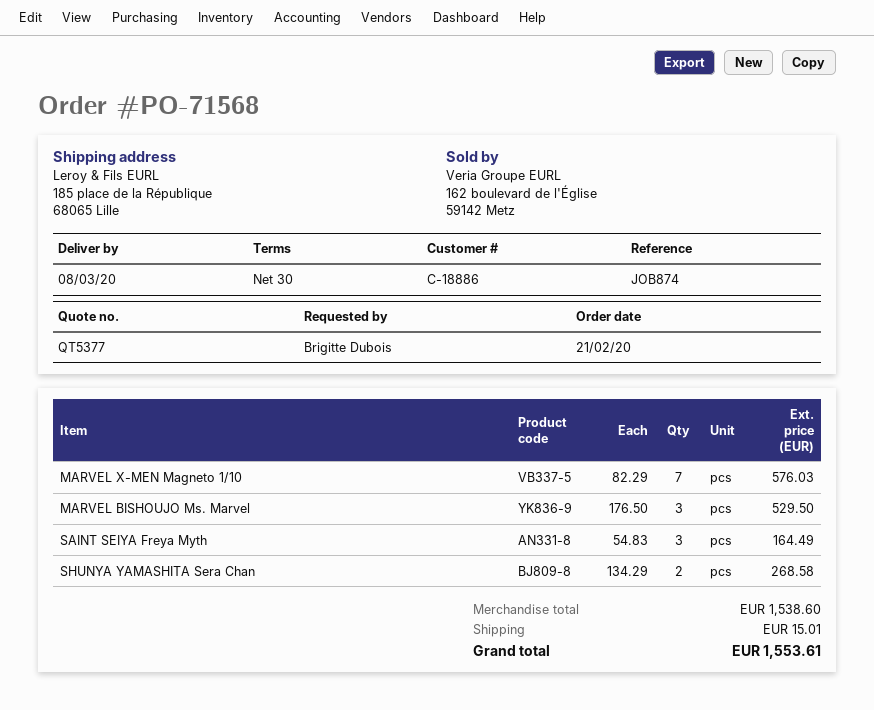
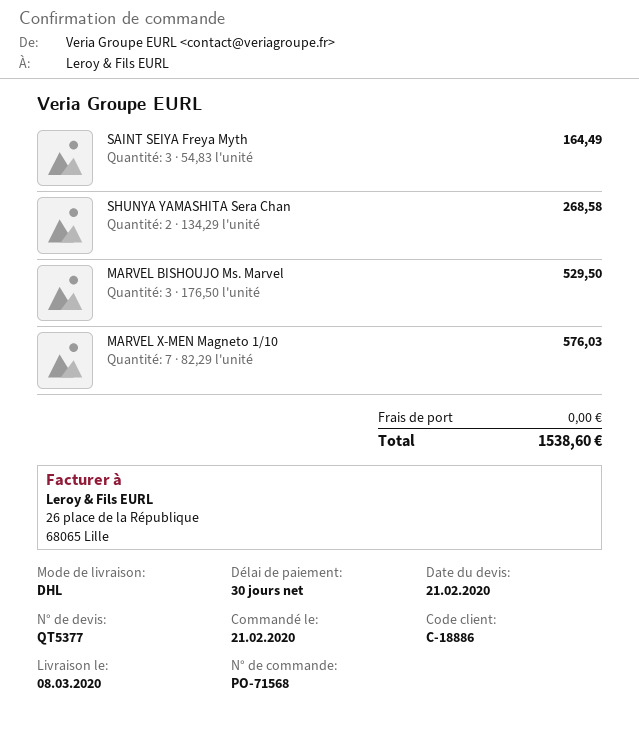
shipping: 15.01 -> 0.00
total: 1553.61 -> 1538.60

